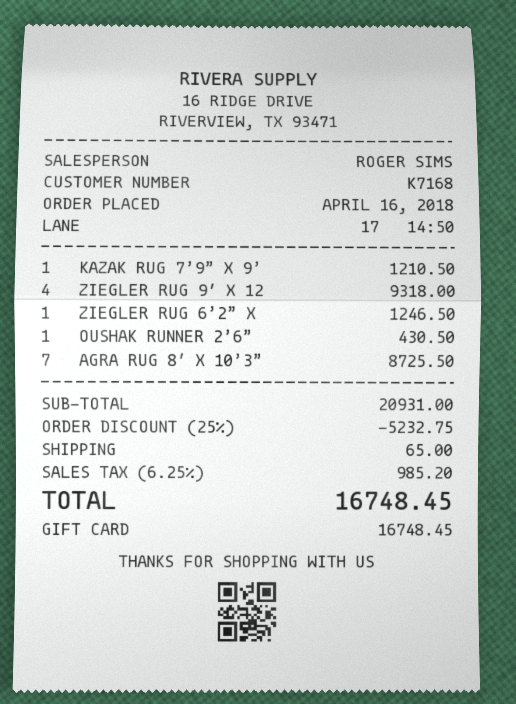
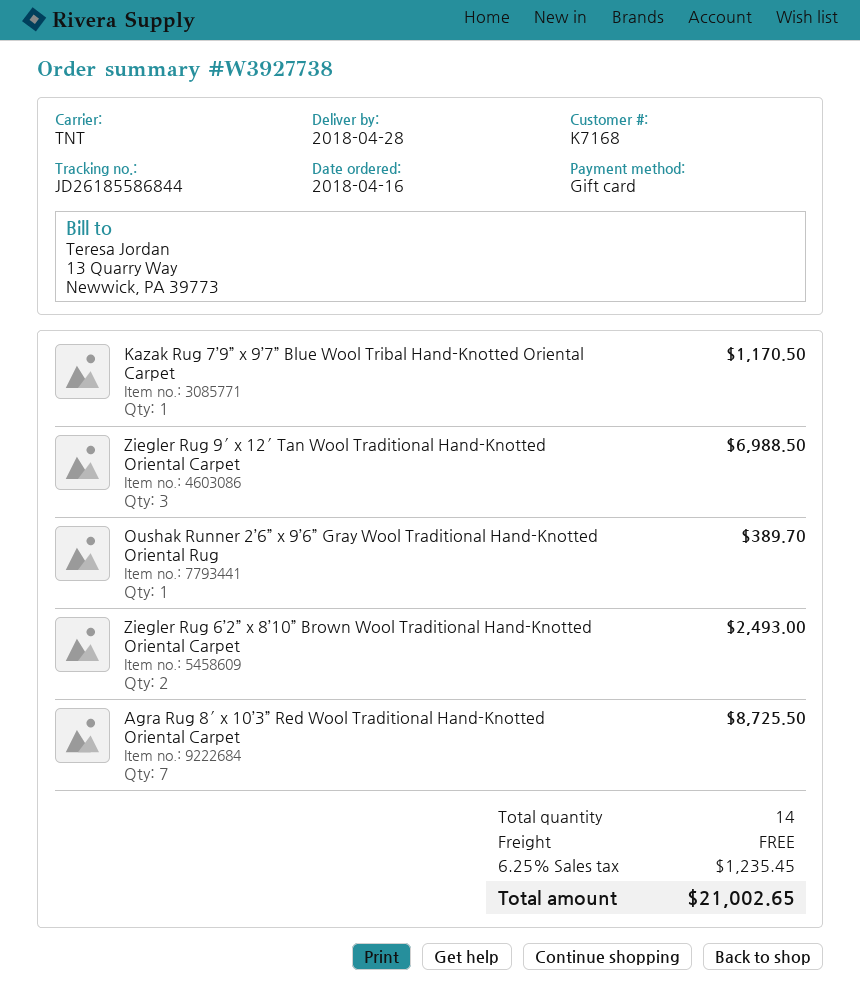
KAZAK RUG 7’9” X 9’: 1 for 1210.50 -> 1 for 1170.50
ZIEGLER RUG 9′ X 12: 4 for 9318.00 -> 3 for 6988.50
ZIEGLER RUG 6’2” X: 1 for 1246.50 -> 2 for 2493.00
OUSHAK RUNNER 2’6”: 1 for 430.50 -> 1 for 389.70
discount: 25% = 5232.75 -> none
shipping: 65.00 -> 0.00
tax: 6.25% = 985.20 -> 6.25% = 1235.45
total: 16748.45 -> 21002.65

